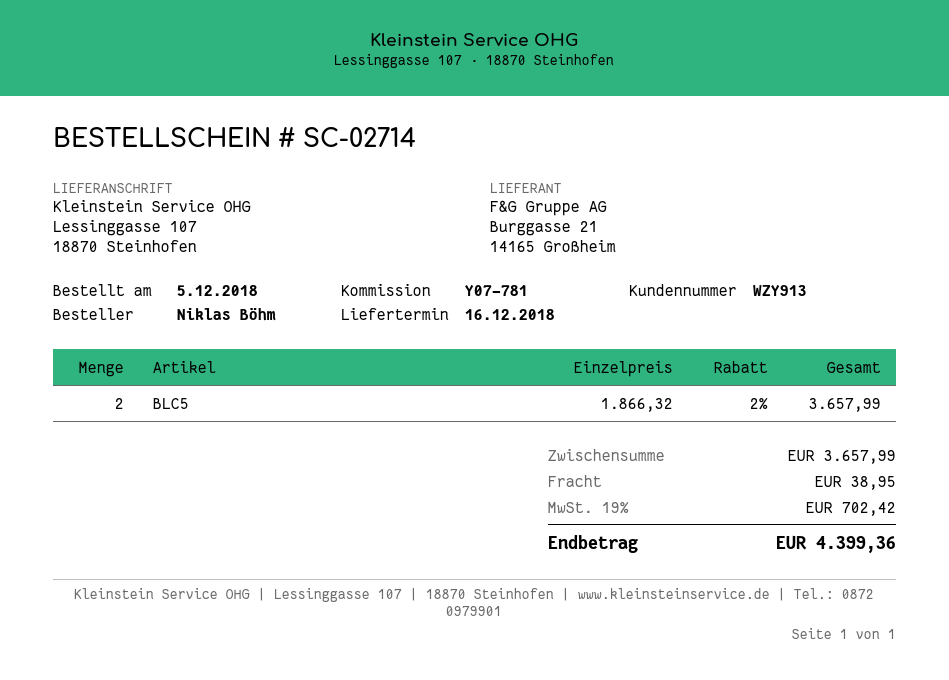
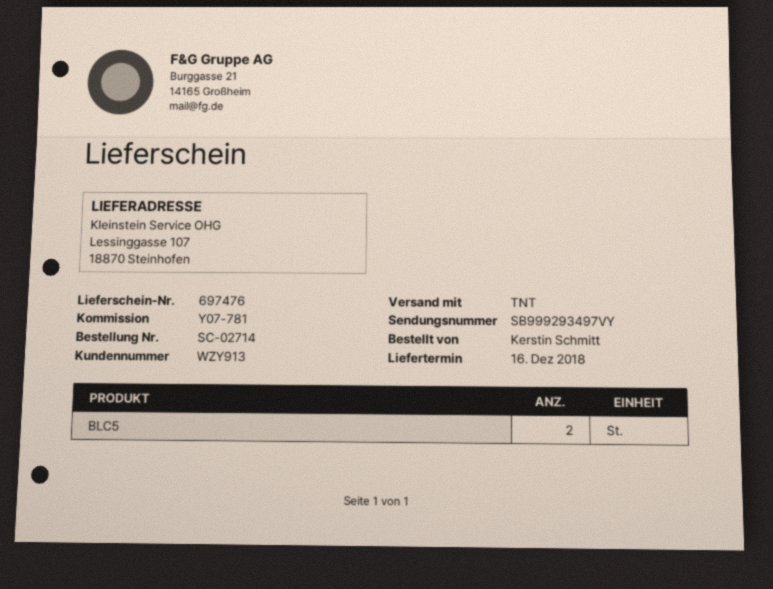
ordered by: Niklas Böhm -> Kerstin Schmitt

